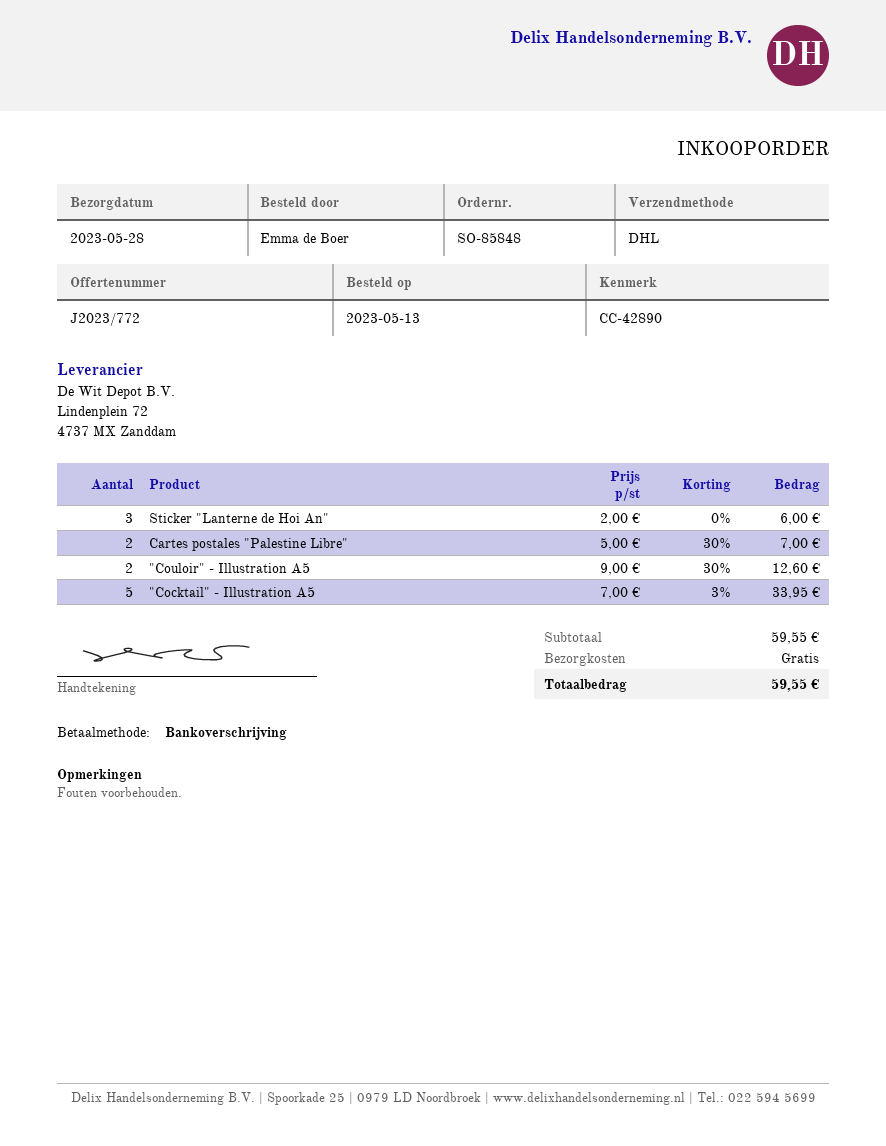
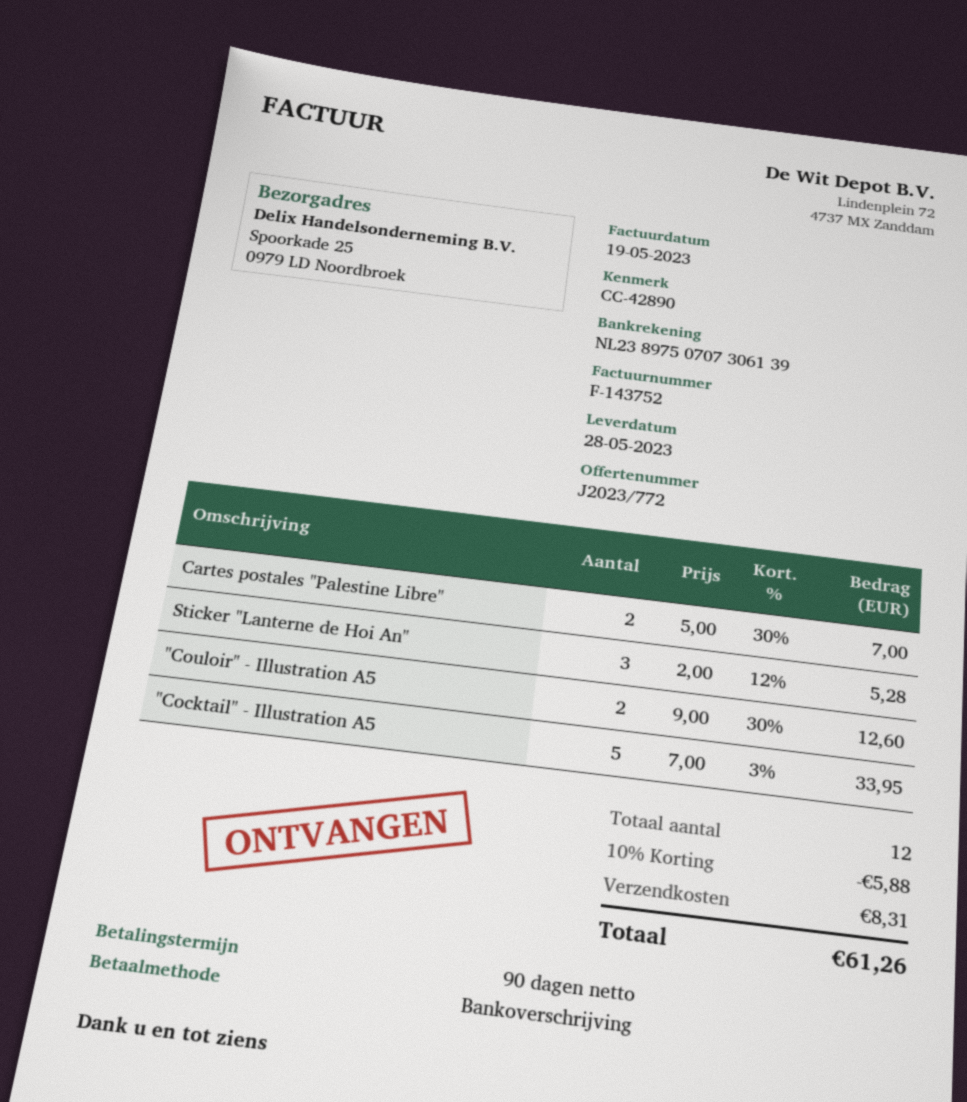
Sticker "Lanterne de Hoi An": 3 x 2.00 = 6.00 -> 3 x 2.00 - 12% = 5.28
discount: none -> 10% = 5.88
shipping: 0.00 -> 8.31
total: 59.55 -> 61.26

